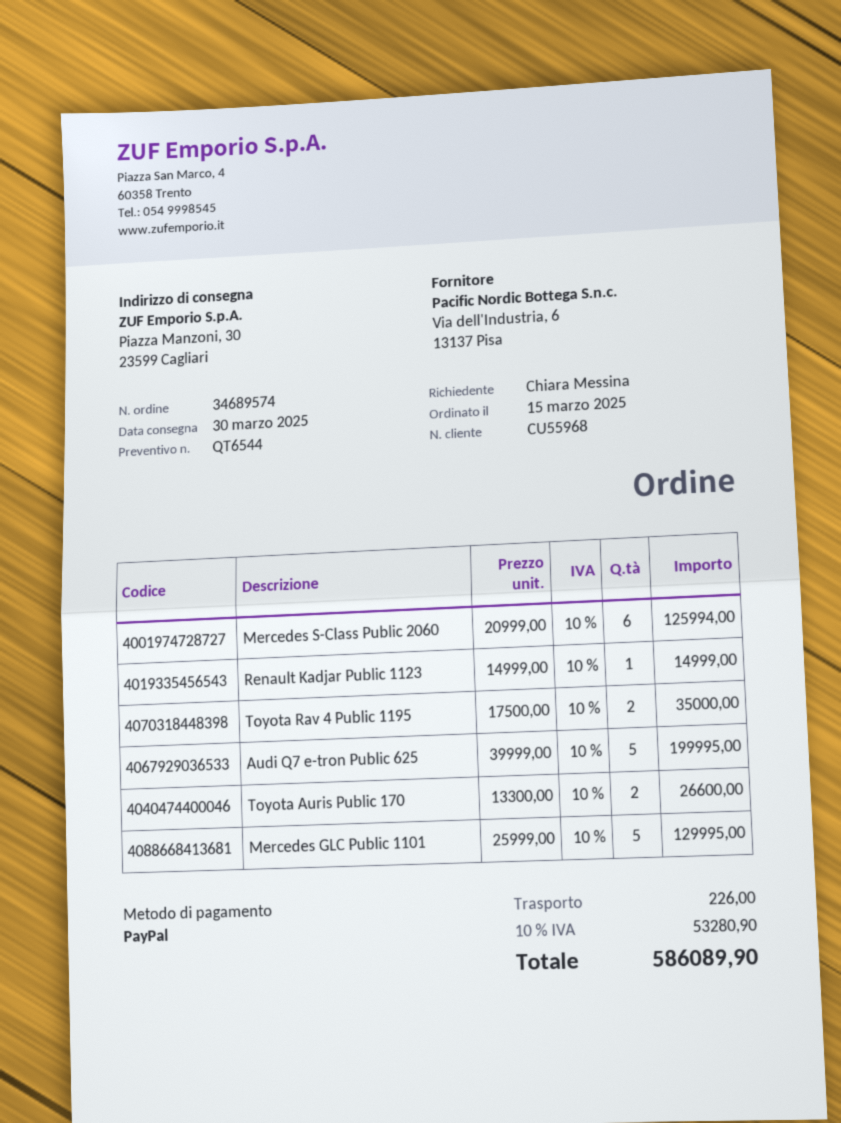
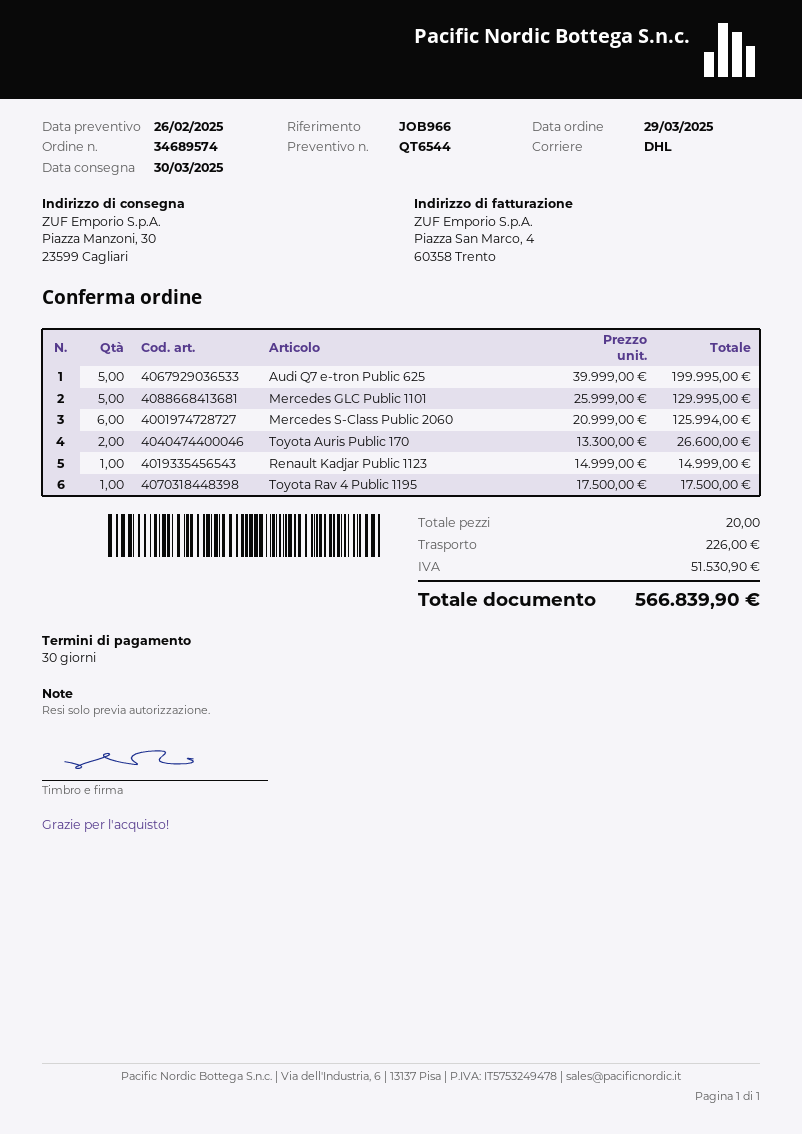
order date: 2025-03-15 -> 2025-03-29
Toyota Rav 4 Public 1195: 2 x 17500.00 = 35000.00 -> 1 x 17500.00 = 17500.00
tax: 53280.90 -> 51530.90
total: 586089.90 -> 566839.90

